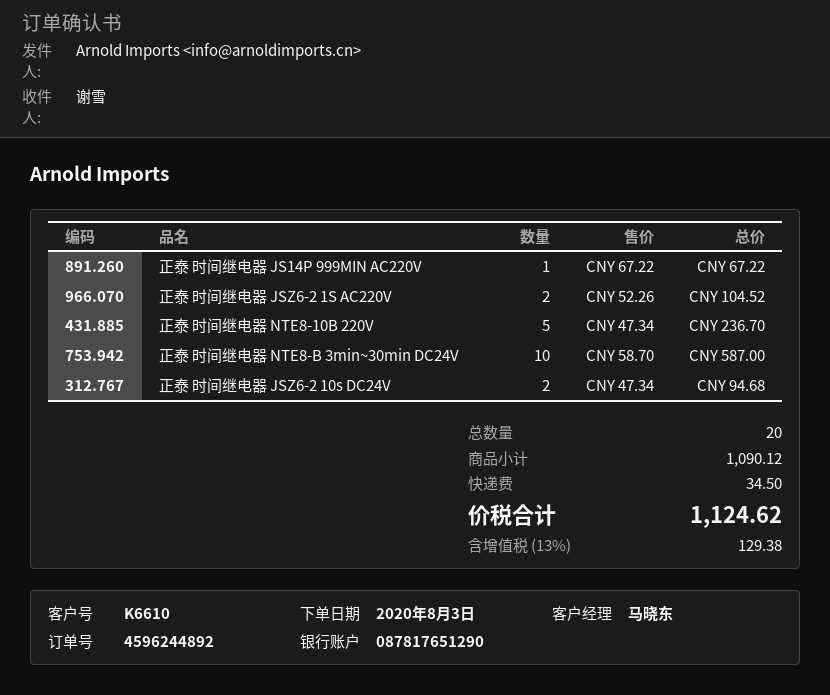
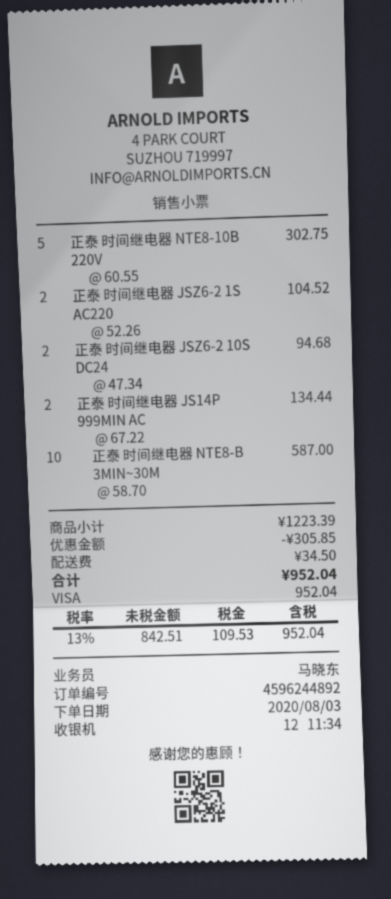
正泰 时间继电器 JS14P 999MIN AC220V: 1 x 67.22 = 67.22 -> 2 x 67.22 = 134.44
正泰 时间继电器 NTE8-10B 220V: 5 x 47.34 = 236.70 -> 5 x 60.55 = 302.75
subtotal: 1090.12 -> 1223.39
discount: none -> 305.85
tax: 13% = 129.38 -> 13% = 109.53
total: 1124.62 -> 952.04

